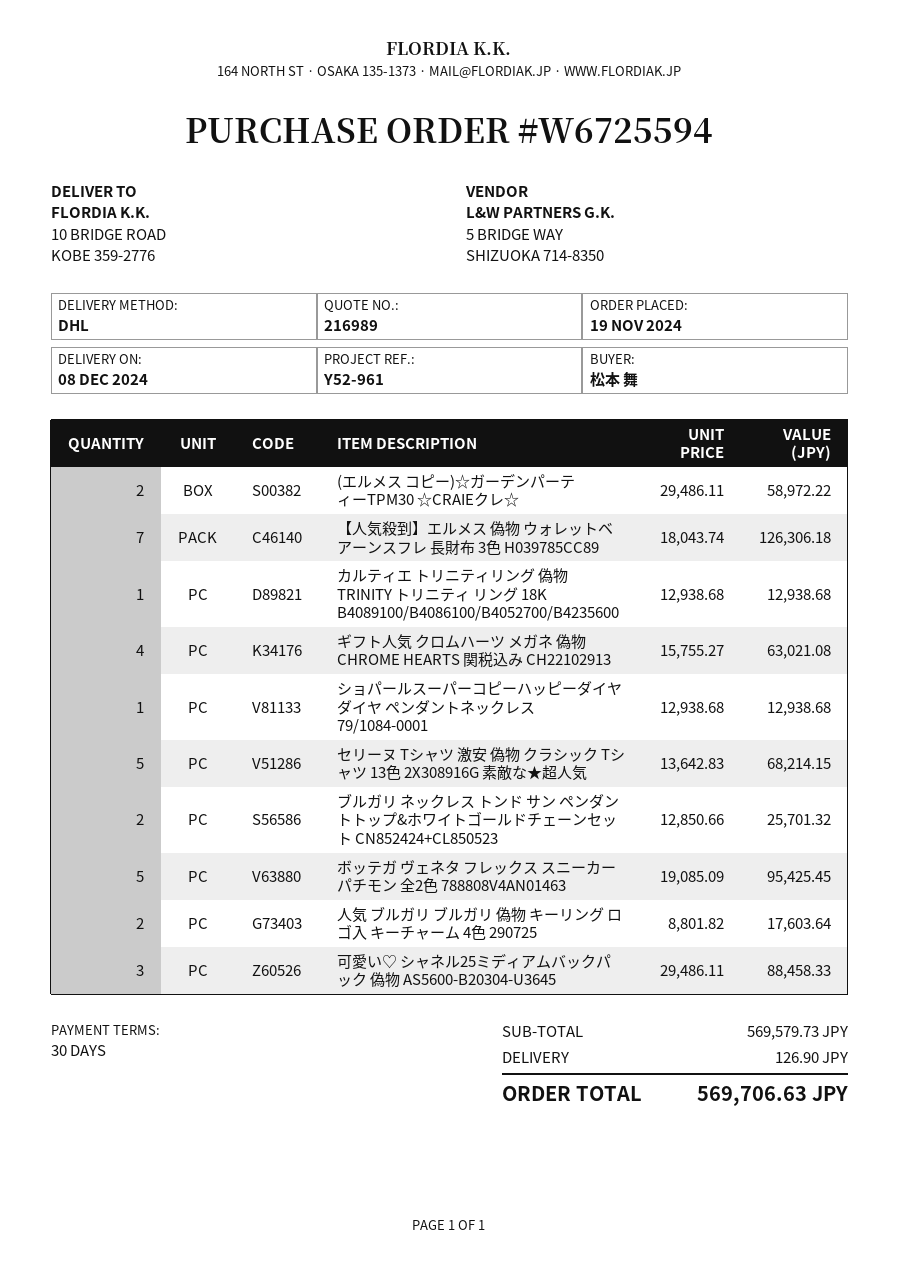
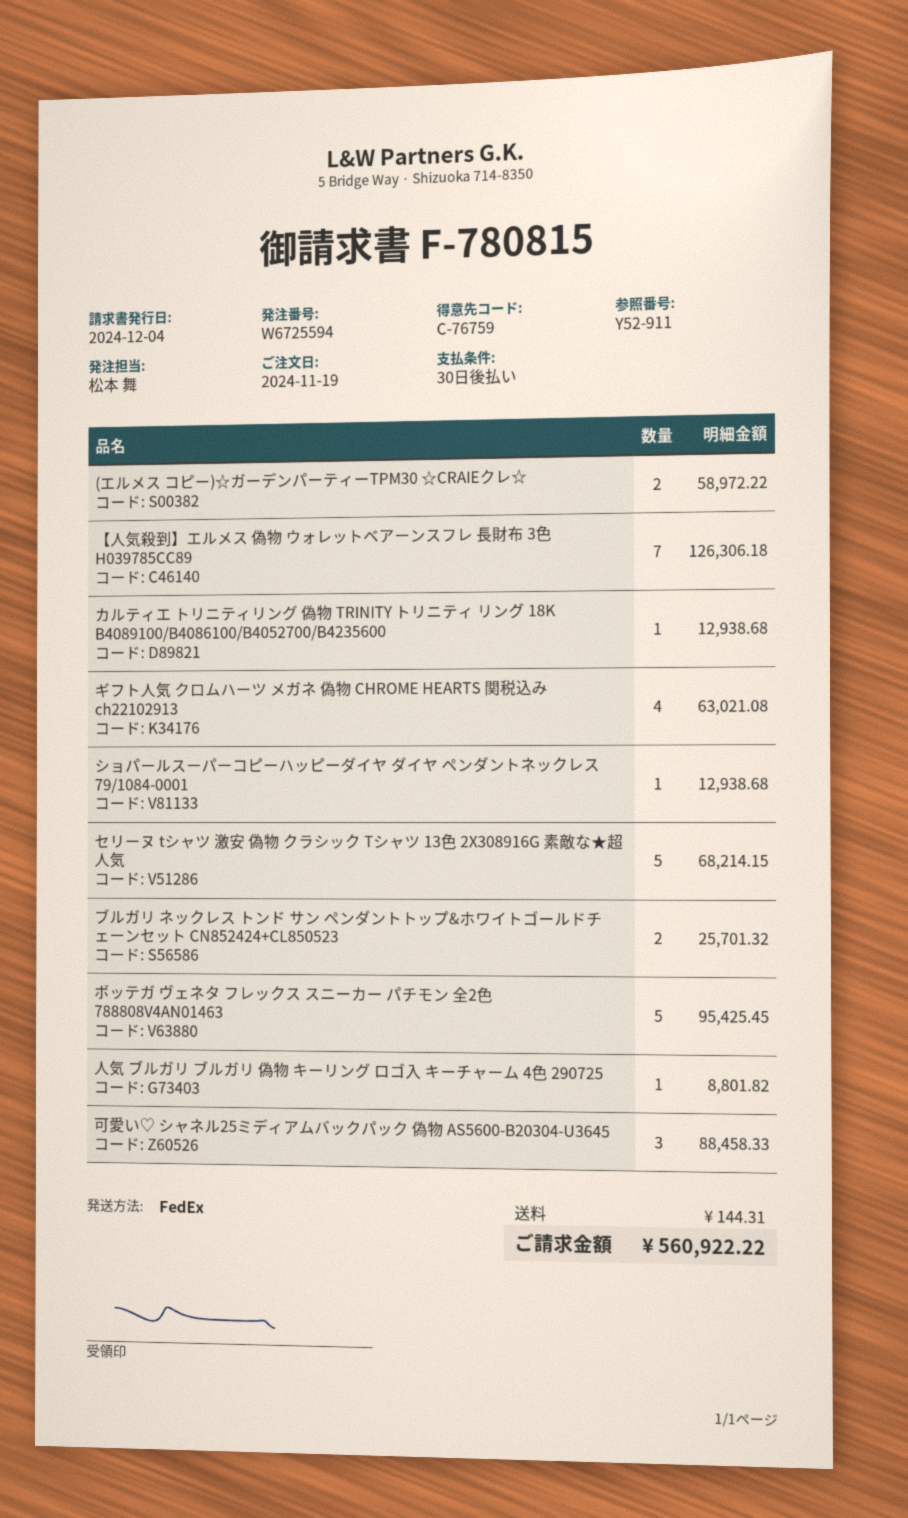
reference: Y52-961 -> Y52-911
shipping method: DHL -> FedEx
人気 ブルガリ ブルガリ 偽物 キーリング ロゴ入 キーチャーム 4色 290725: 2 for 17603.64 -> 1 for 8801.82
shipping: 126.90 -> 144.31
total: 569706.63 -> 560922.22

